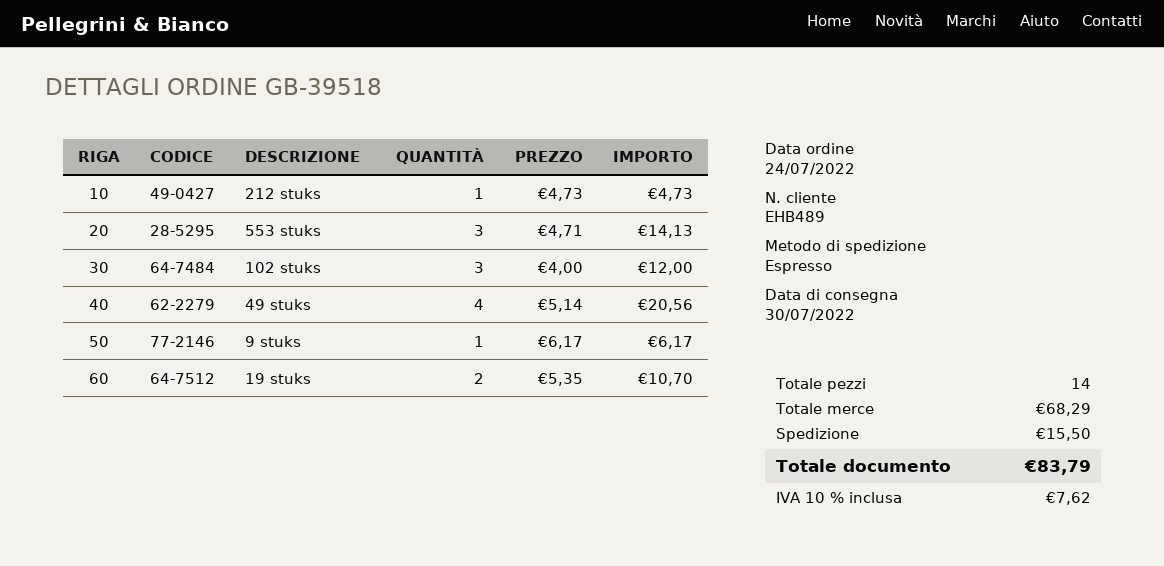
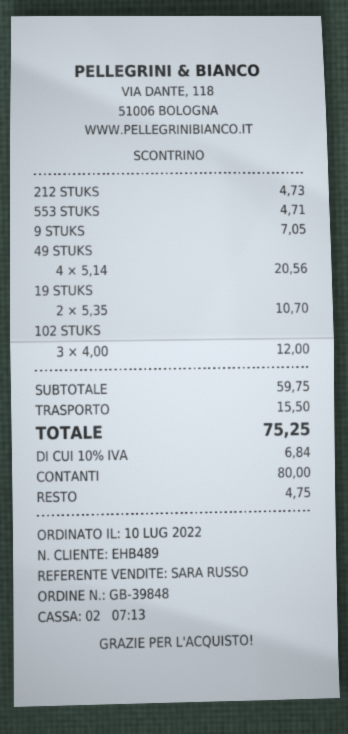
order number: GB-39518 -> GB-39848
order date: 2022-07-24 -> 2022-07-10
553 stuks: 3 x 4.71 = 14.13 -> 1 x 4.71 = 4.71
9 stuks: 1 x 6.17 = 6.17 -> 1 x 7.05 = 7.05
subtotal: 68.29 -> 59.75
tax: 10% = 7.62 -> 10% = 6.84
total: 83.79 -> 75.25

